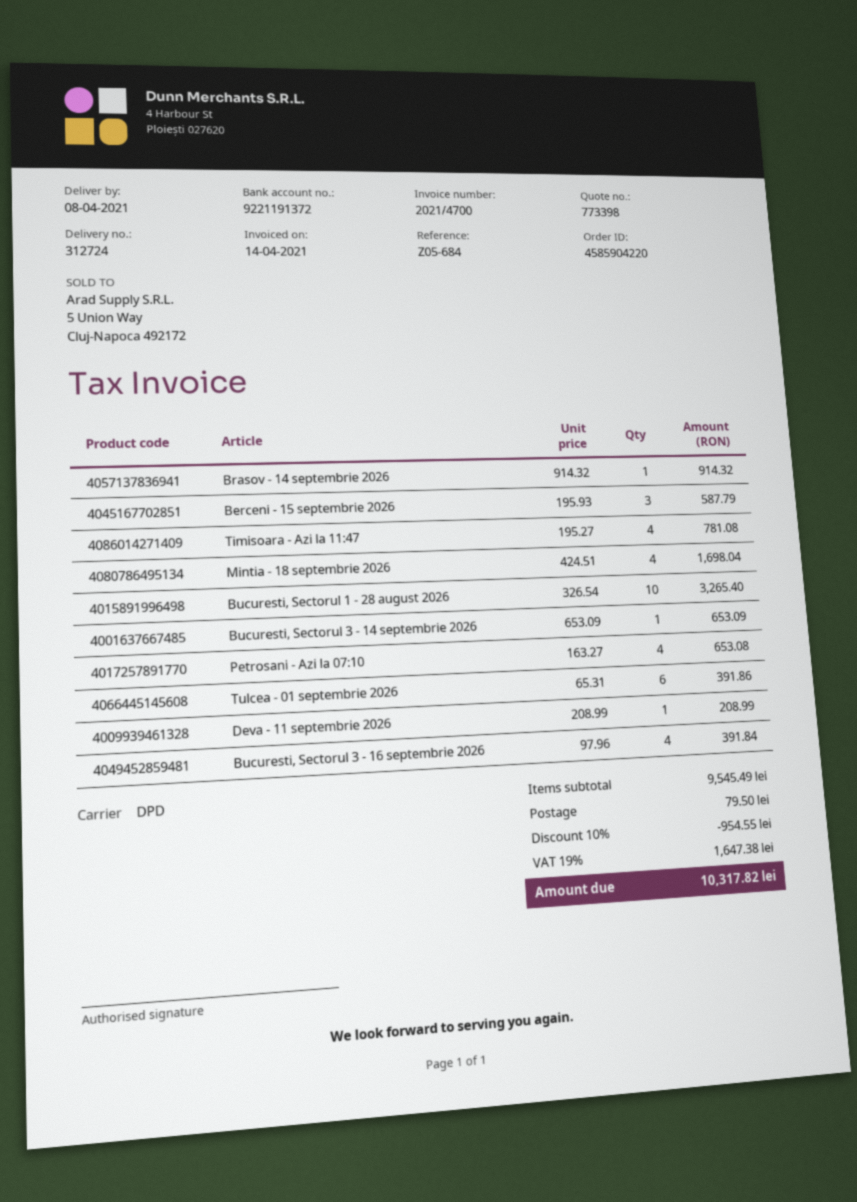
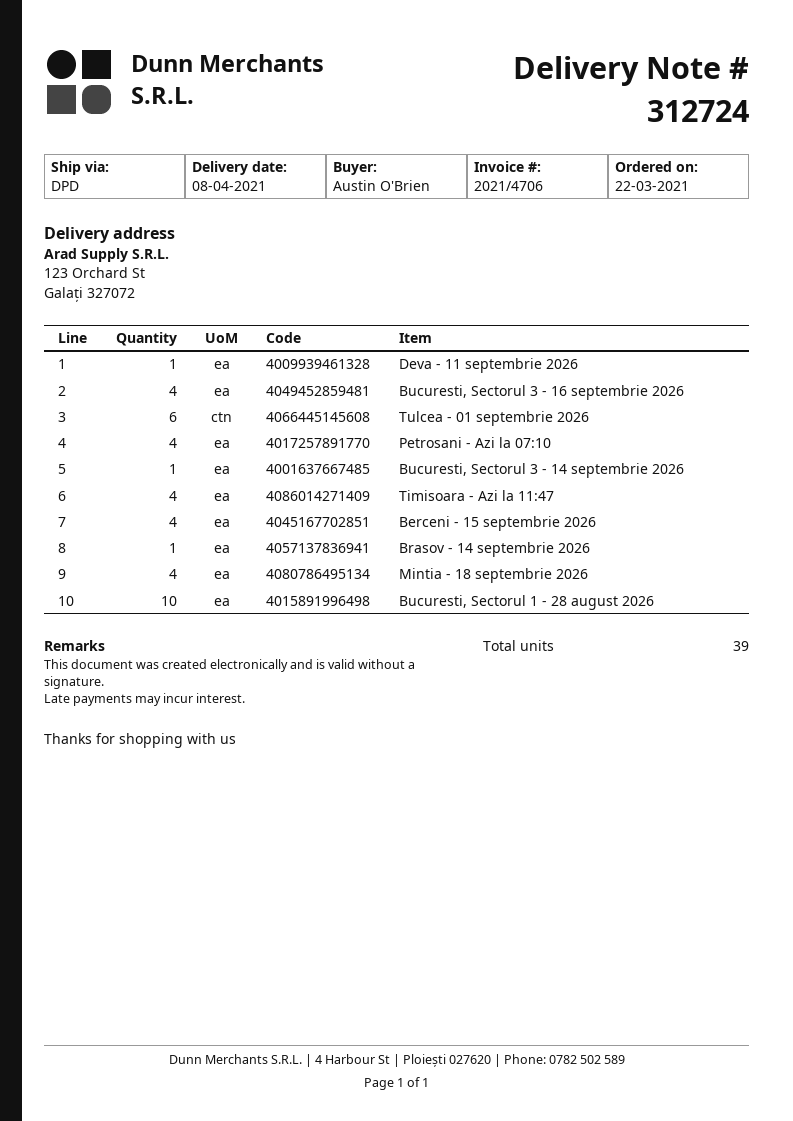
invoice number: 2021/4700 -> 2021/4706
Berceni - 15 septembrie 2026: 3 -> 4

